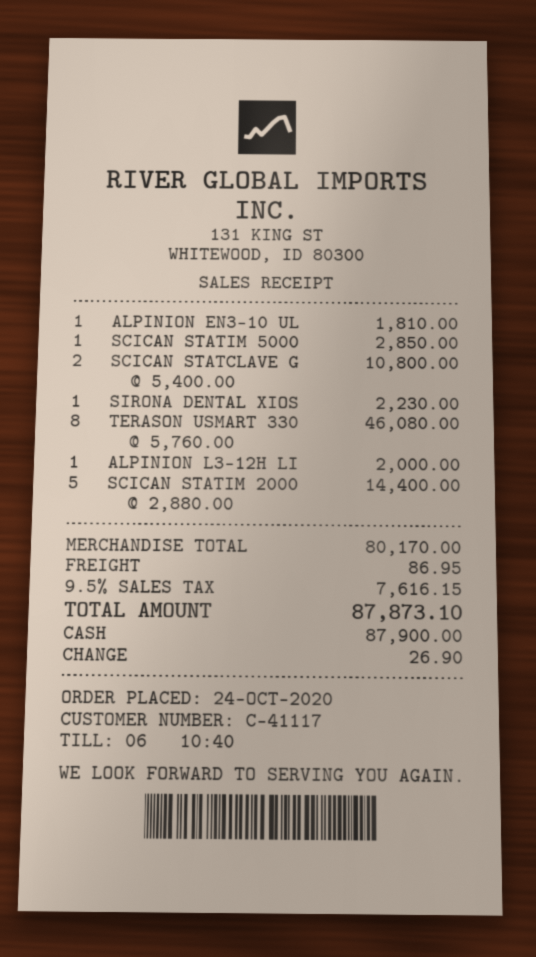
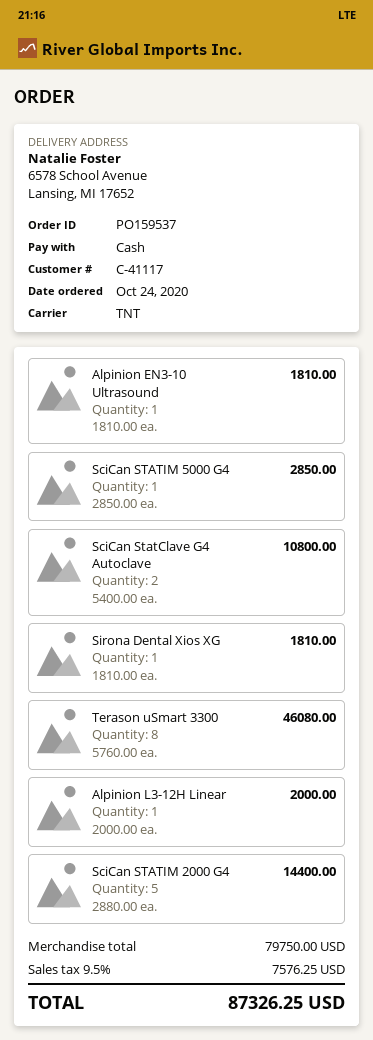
SIRONA DENTAL XIOS: 1 x 2230.00 = 2230.00 -> 1 x 1810.00 = 1810.00
subtotal: 80170.00 -> 79750.00
shipping: 86.95 -> none
tax: 9.5% = 7616.15 -> 9.5% = 7576.25
total: 87873.10 -> 87326.25

